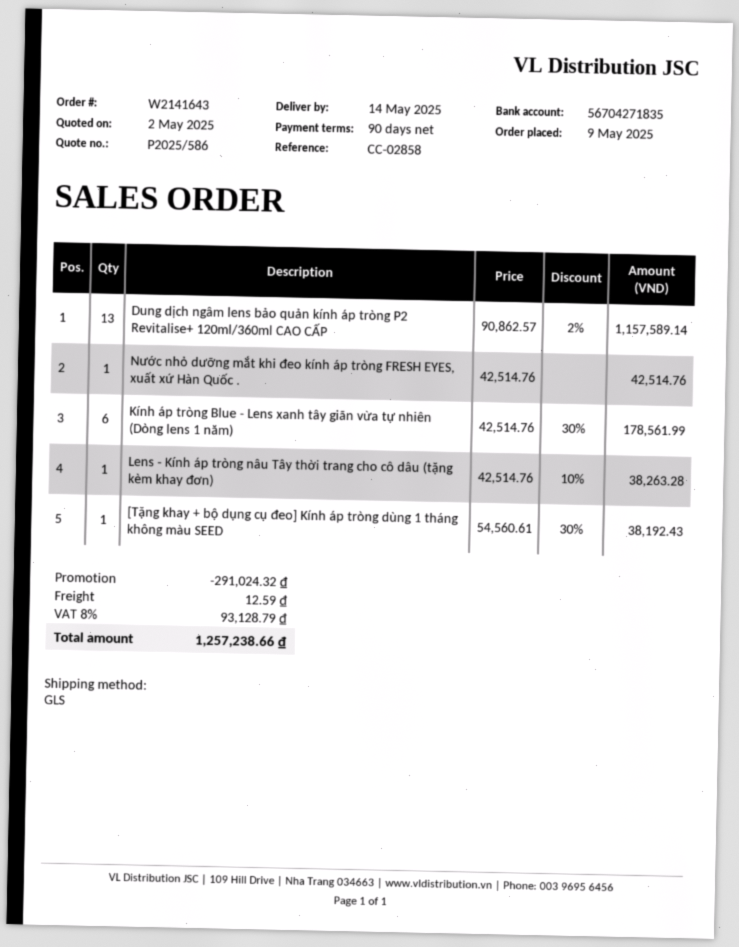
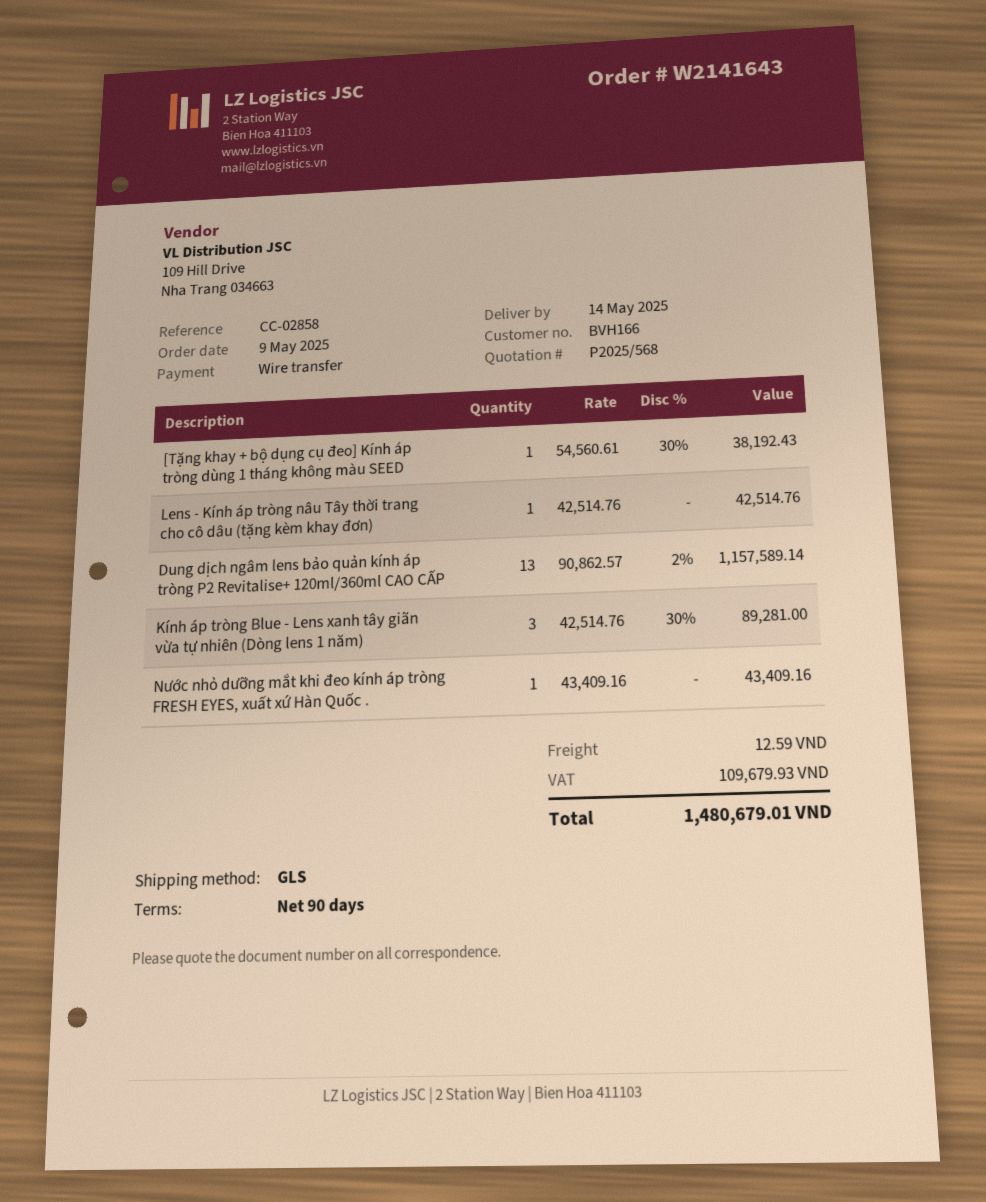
quote number: P2025/586 -> P2025/568
Nước nhỏ dưỡng mắt khi đeo kính áp tròng FRESH EYES, xuất xứ Hàn Quốc .: 1 x 42514.76 = 42514.76 -> 1 x 43409.16 = 43409.16
Kính áp tròng Blue - Lens xanh tây giãn vừa tự nhiên (Dòng lens 1 năm): 6 x 42514.76 - 30% = 178561.99 -> 3 x 42514.76 - 30% = 89281.00
Lens - Kính áp tròng nâu Tây thời trang cho cô dâu (tặng kèm khay đơn): 1 x 42514.76 - 10% = 38263.28 -> 1 x 42514.76 = 42514.76
discount: 291024.32 -> none
tax: 93128.79 -> 109679.93
total: 1257238.66 -> 1480679.01

